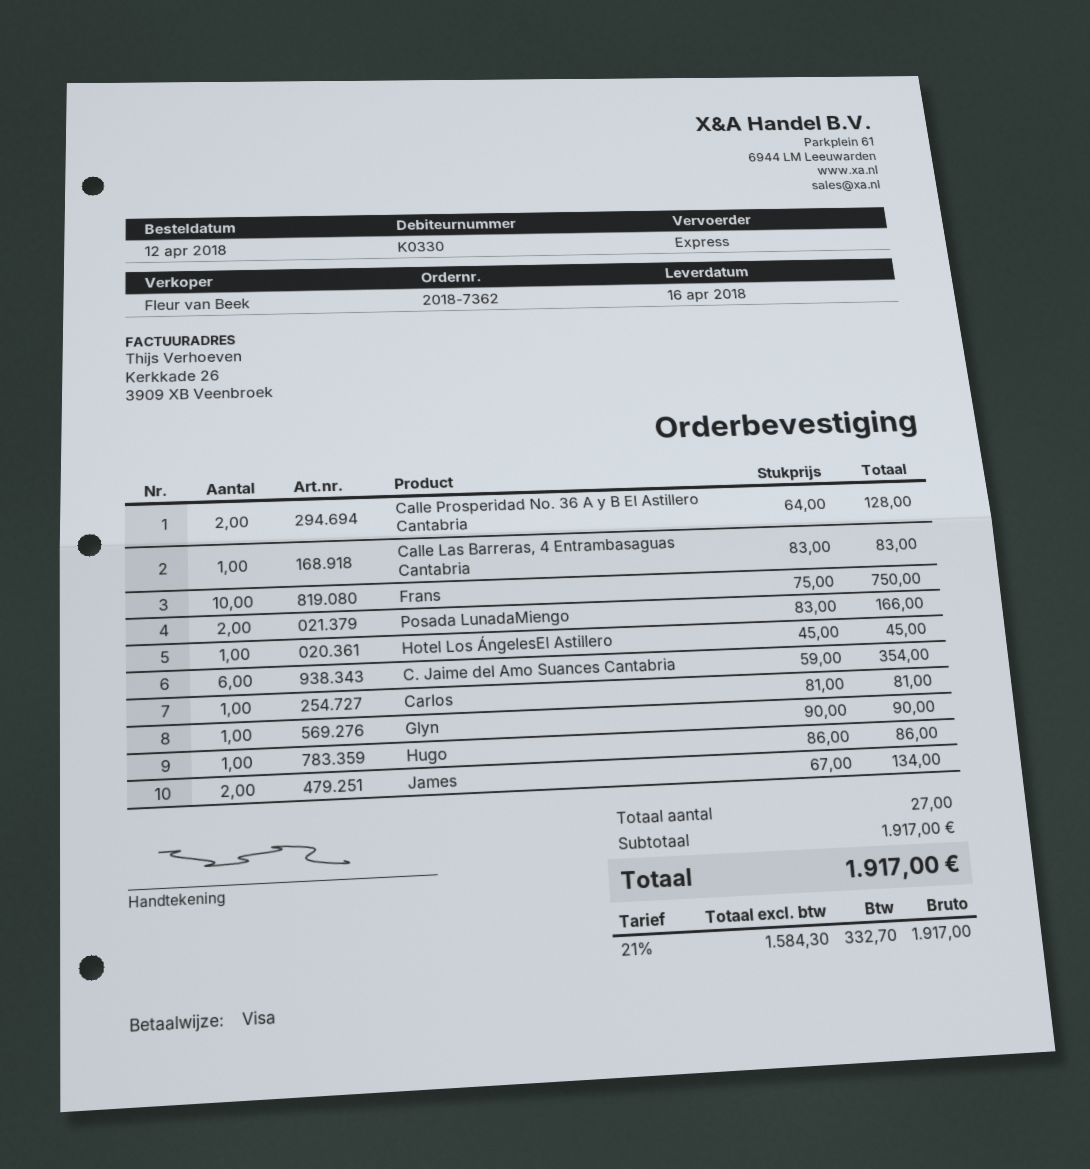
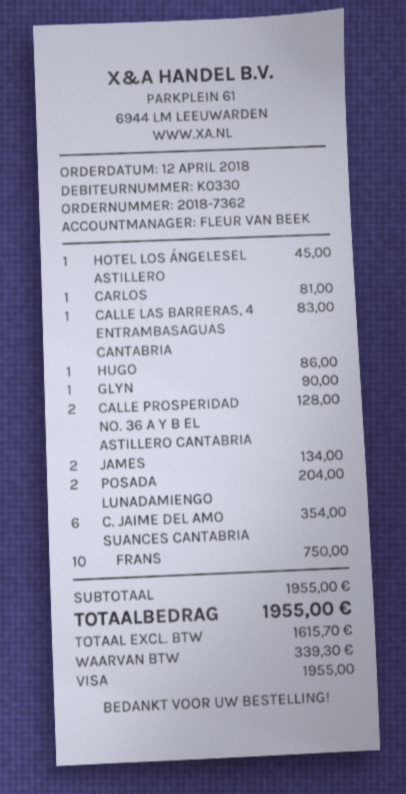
Posada LunadaMiengo: 2 for 166.00 -> 2 for 204.00
subtotal: 1917.00 -> 1955.00
net: 1584.30 -> 1615.70
tax: 332.70 -> 339.30
total: 1917.00 -> 1955.00

